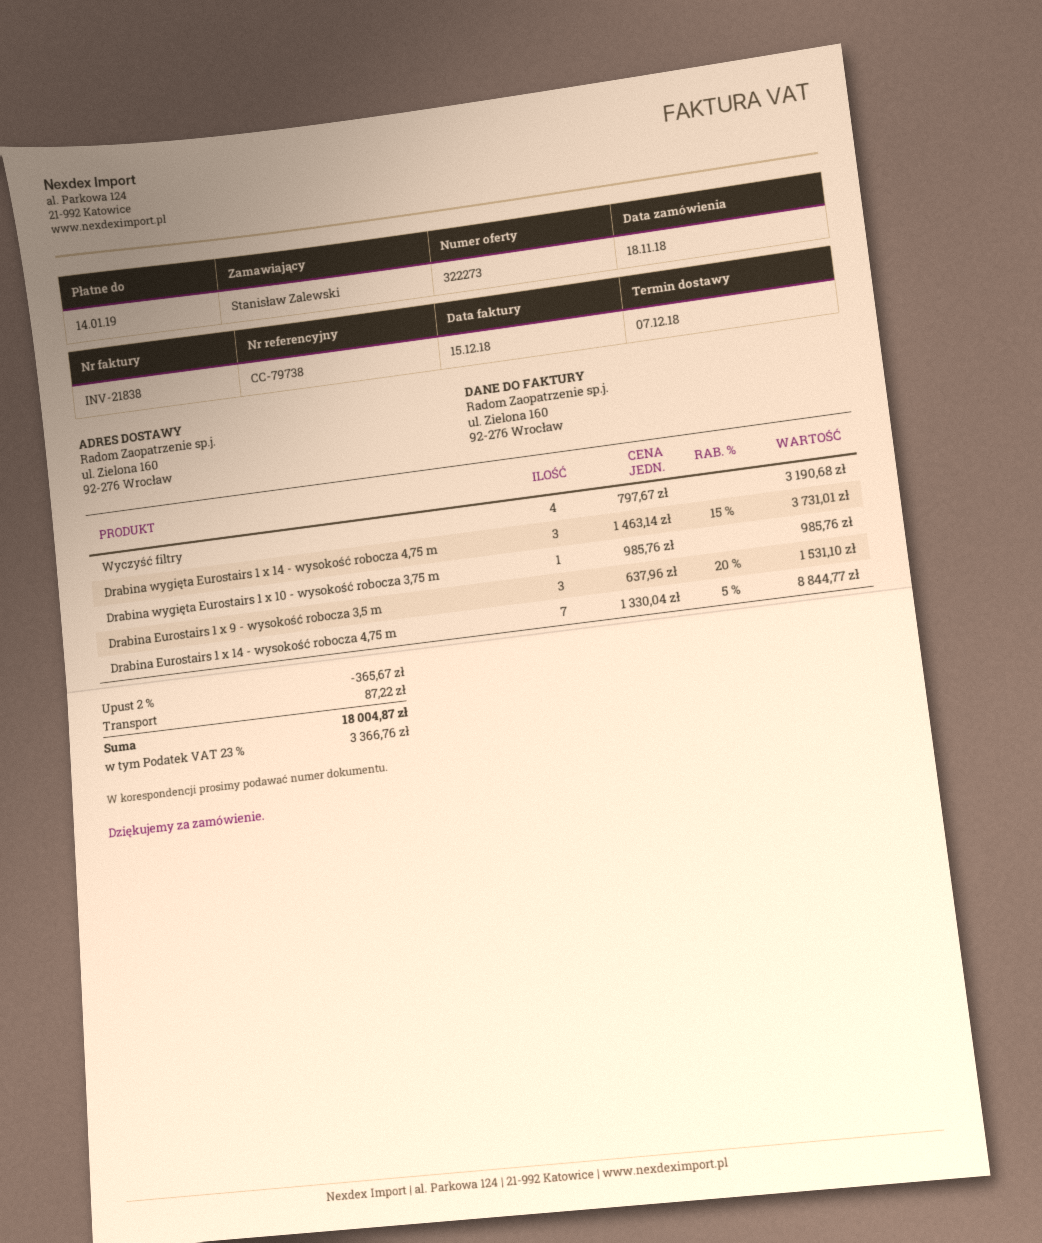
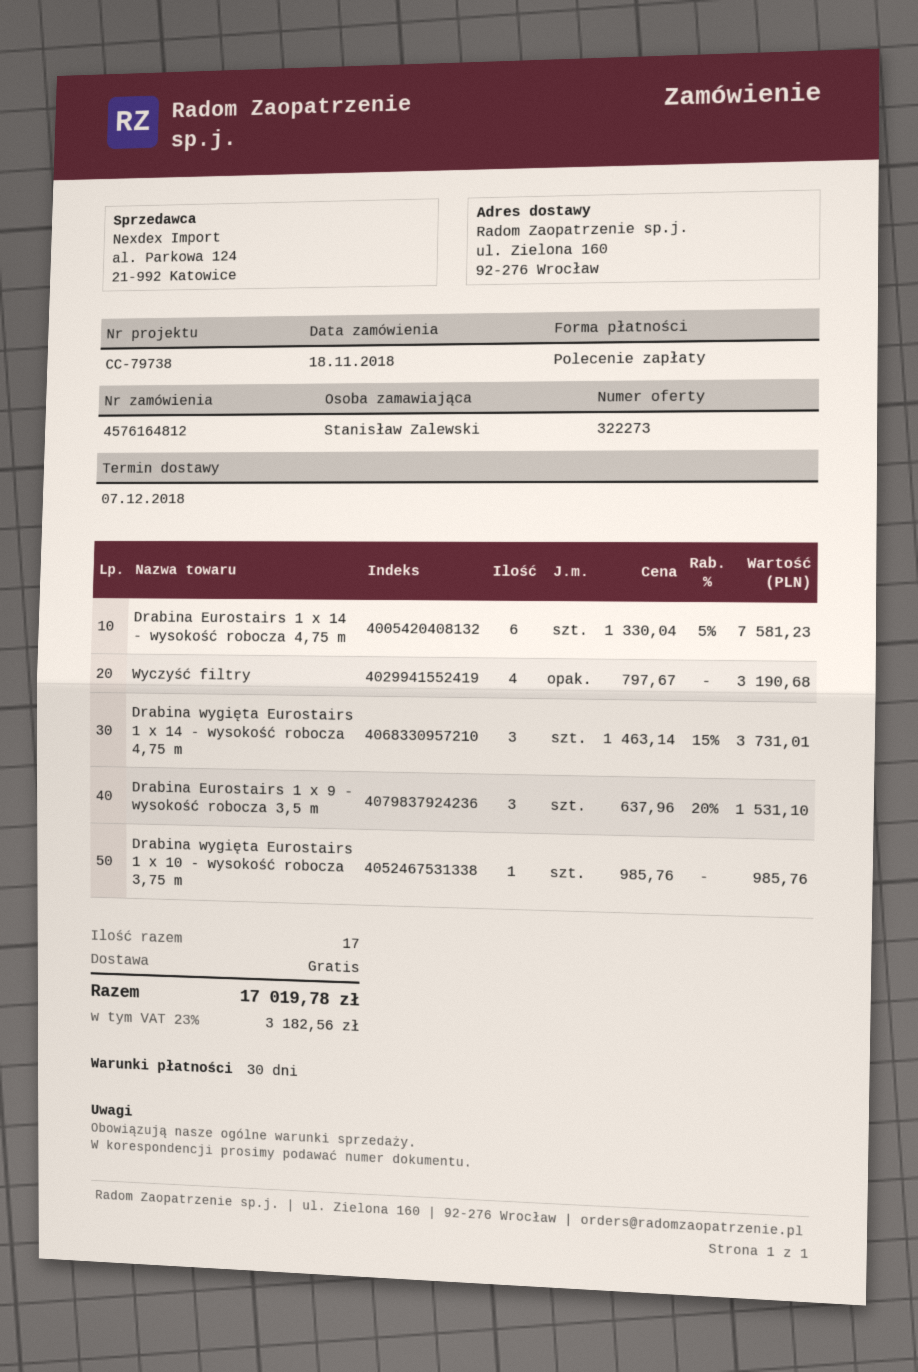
Drabina Eurostairs 1 x 14 - wysokość robocza 4,75 m: 7 x 1330.04 - 5% = 8844.77 -> 6 x 1330.04 - 5% = 7581.23
discount: 2% = 365.67 -> none
shipping: 87.22 -> 0.00
tax: 23% = 3366.76 -> 23% = 3182.56
total: 18004.87 -> 17019.78

